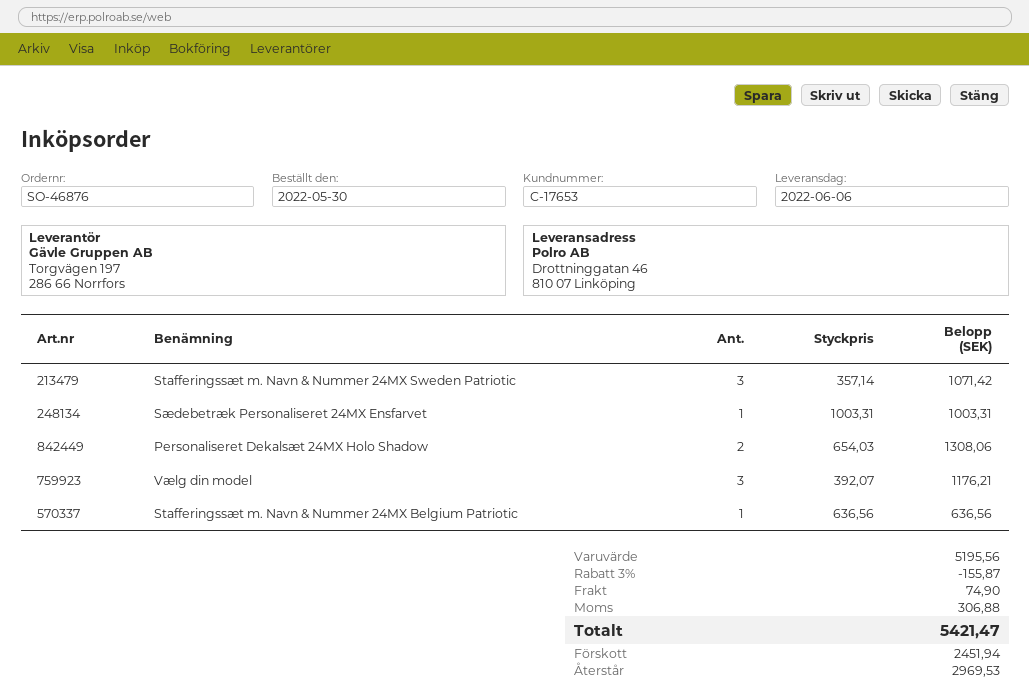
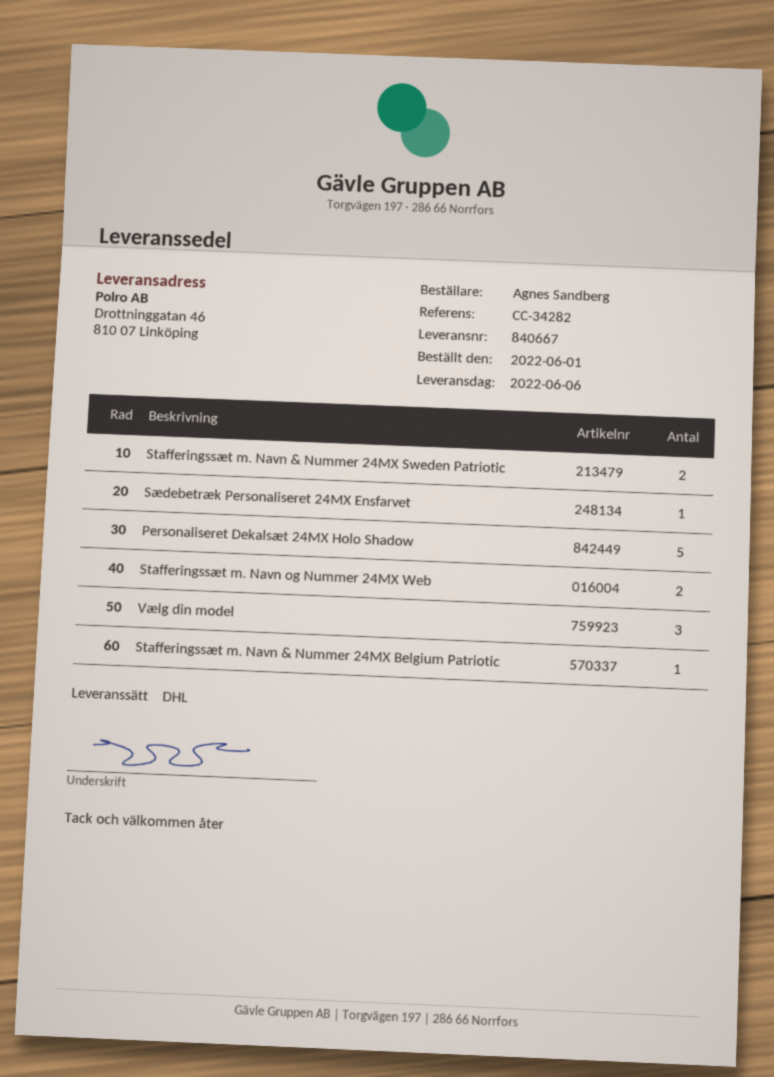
order date: 2022-05-30 -> 2022-06-01
Stafferingssæt m. Navn & Nummer 24MX Sweden Patriotic: 3 -> 2
Personaliseret Dekalsæt 24MX Holo Shadow: 2 -> 5
Stafferingssæt m. Navn og Nummer 24MX Web: none -> 2

